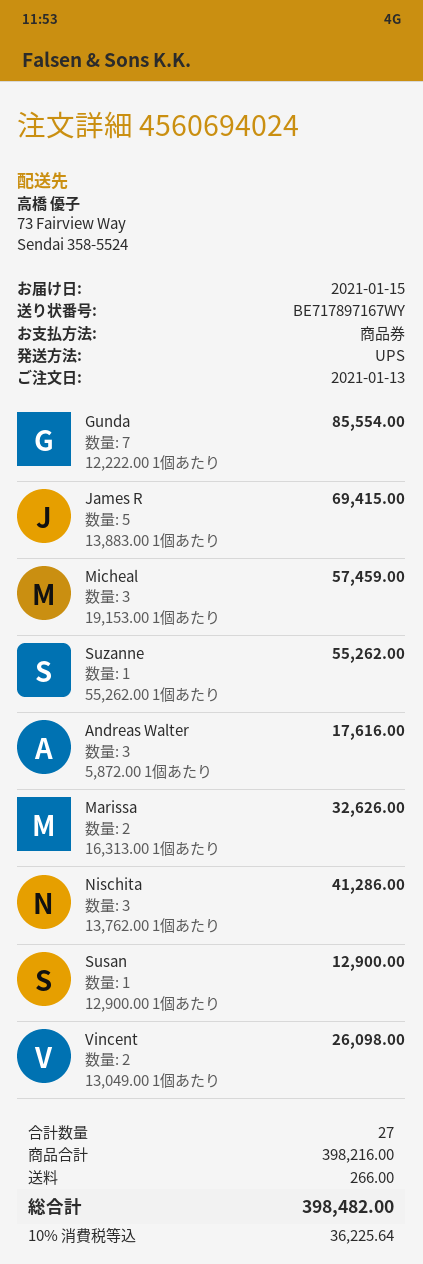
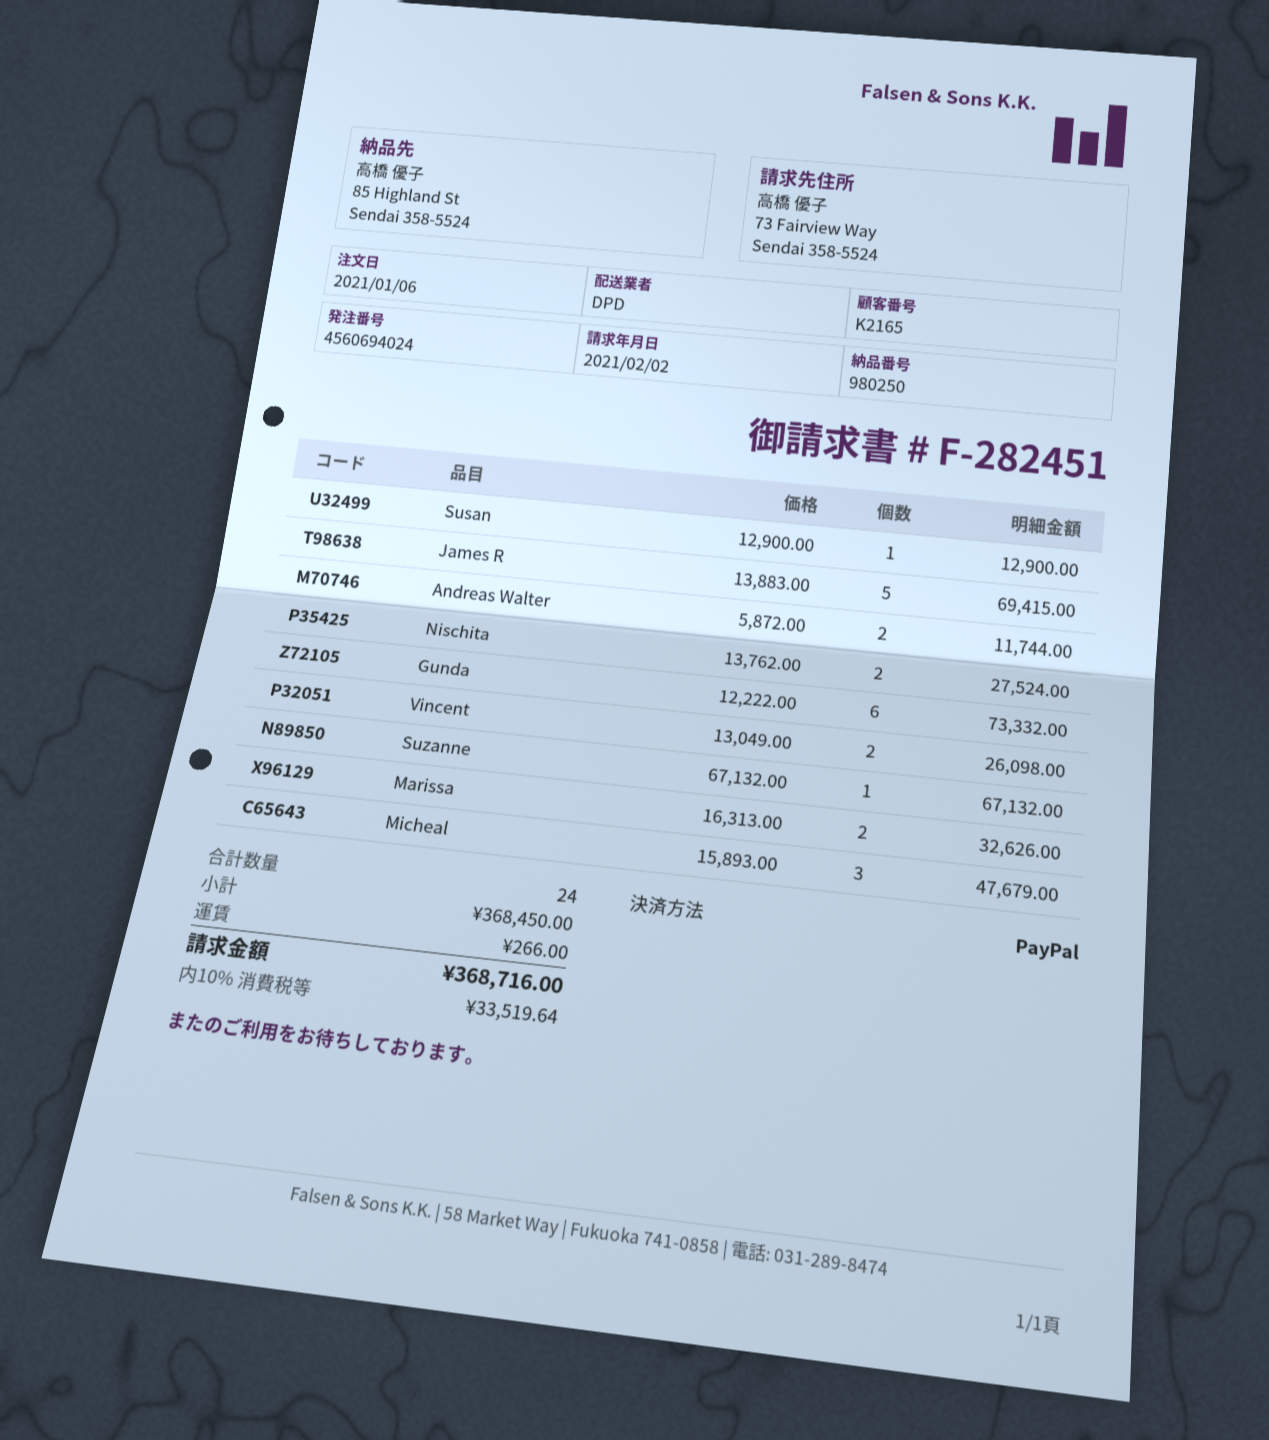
order date: 2021-01-13 -> 2021-01-06
payment method: gift card -> PayPal
shipping method: UPS -> DPD
ship to: 73 Fairview Way, Sendai 358-5524 -> 85 Highland St, Sendai 358-5524
Gunda: 7 x 12222.00 = 85554.00 -> 6 x 12222.00 = 73332.00
Micheal: 3 x 19153.00 = 57459.00 -> 3 x 15893.00 = 47679.00
Suzanne: 1 x 55262.00 = 55262.00 -> 1 x 67132.00 = 67132.00
Andreas Walter: 3 x 5872.00 = 17616.00 -> 2 x 5872.00 = 11744.00
Nischita: 3 x 13762.00 = 41286.00 -> 2 x 13762.00 = 27524.00
total quantity: 27 -> 24
subtotal: 398216.00 -> 368450.00
tax: 10% = 36225.64 -> 10% = 33519.64
total: 398482.00 -> 368716.00

